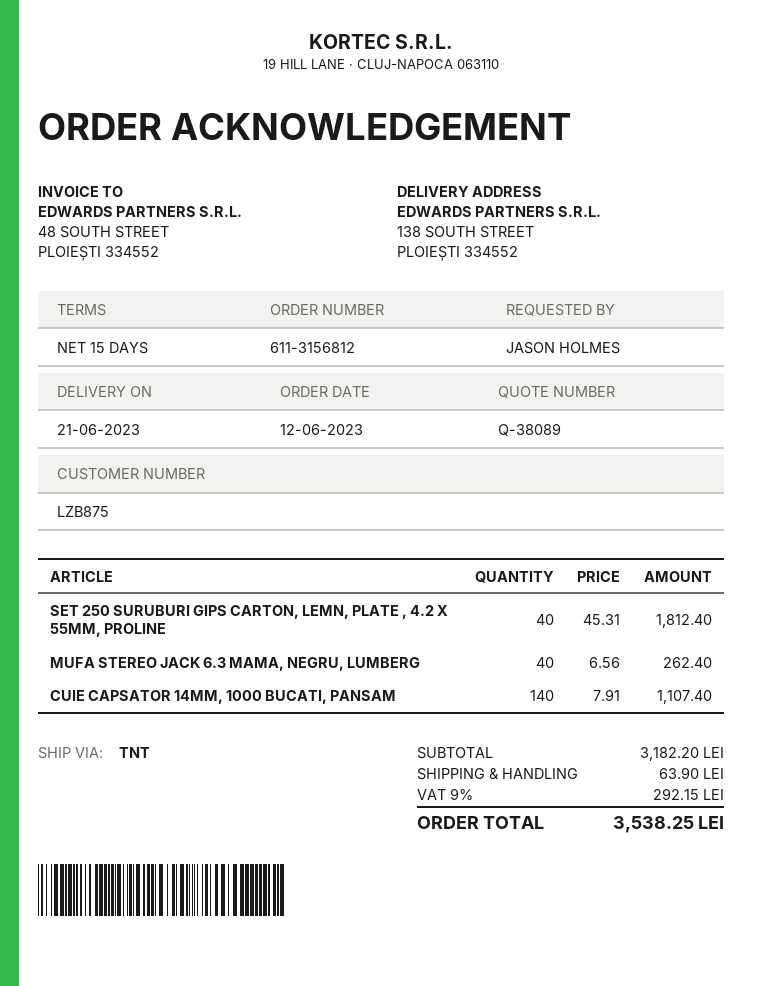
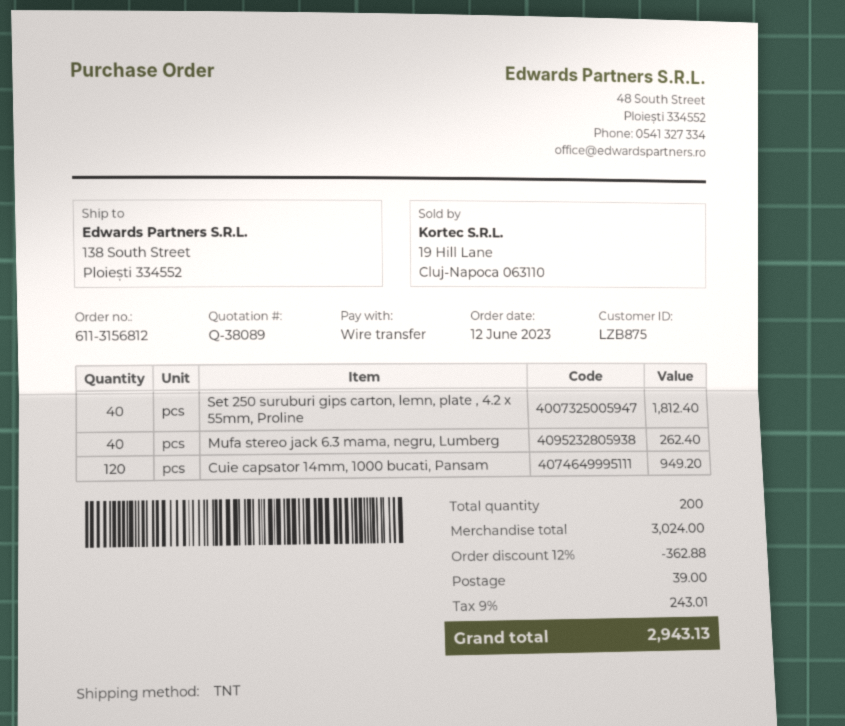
CUIE CAPSATOR 14MM, 1000 BUCATI, PANSAM: 140 for 1107.40 -> 120 for 949.20
subtotal: 3182.20 -> 3024.00
discount: none -> 12% = 362.88
shipping: 63.90 -> 39.00
tax: 9% = 292.15 -> 9% = 243.01
total: 3538.25 -> 2943.13

